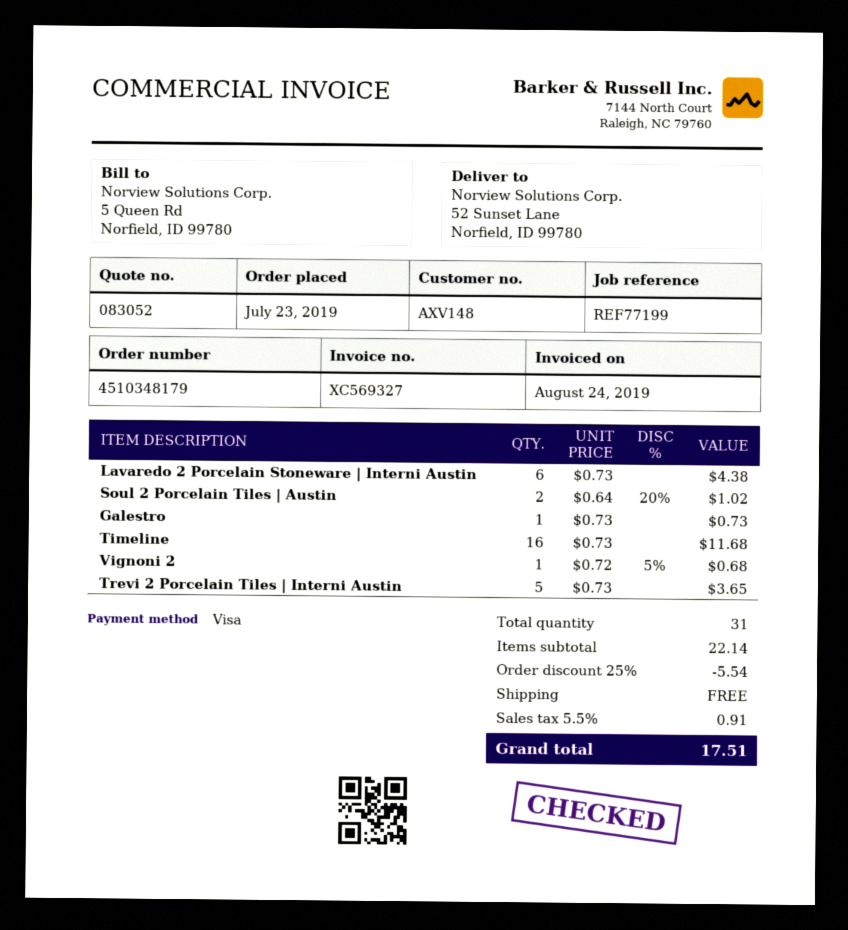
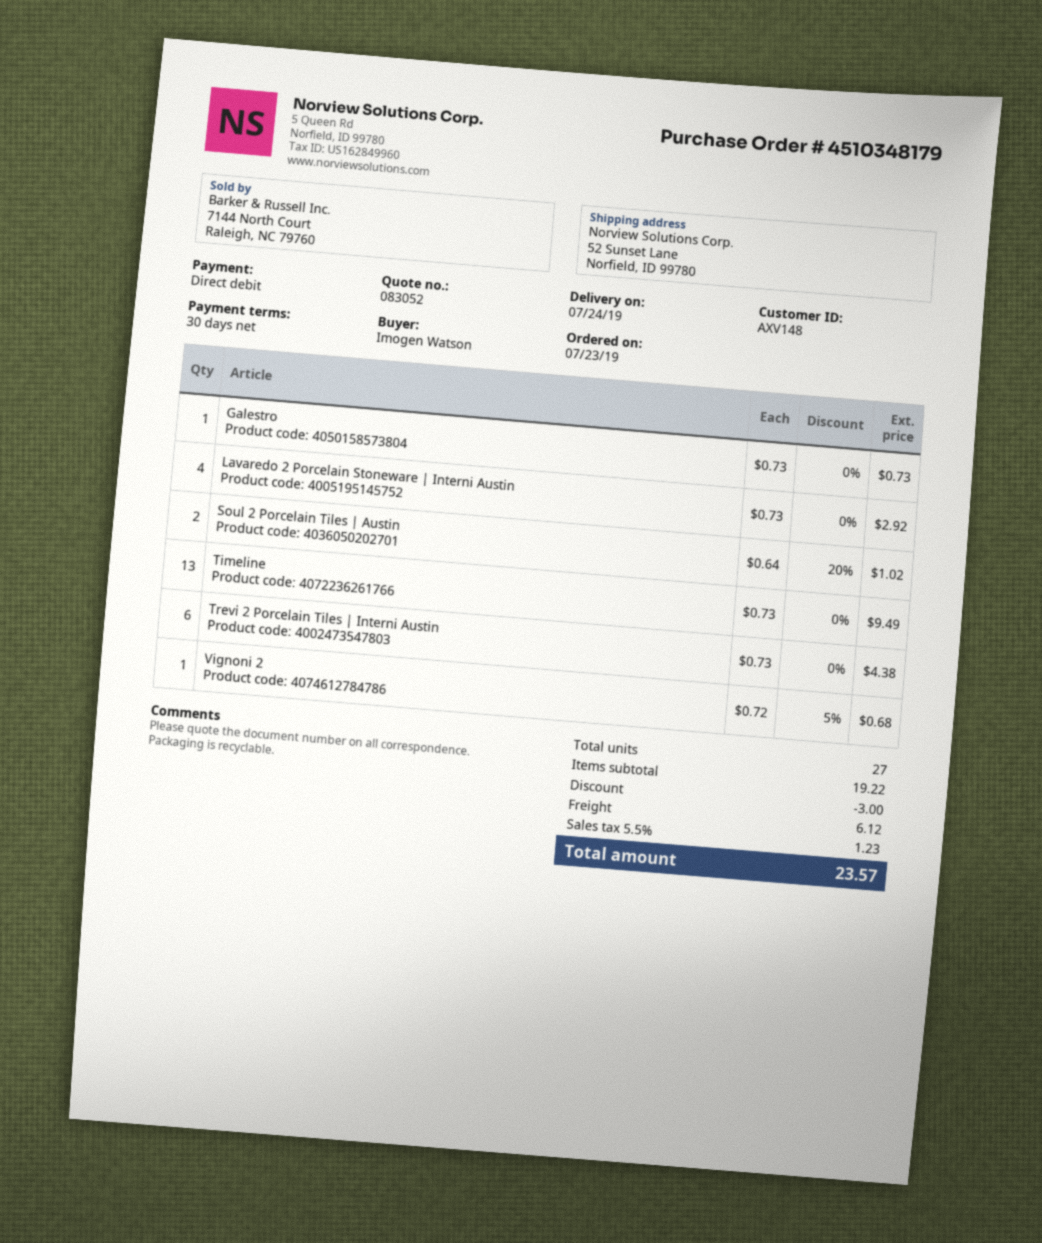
payment method: Visa -> direct debit
Lavaredo 2 Porcelain Stoneware | Interni Austin: 6 x 0.73 = 4.38 -> 4 x 0.73 = 2.92
Timeline: 16 x 0.73 = 11.68 -> 13 x 0.73 = 9.49
Trevi 2 Porcelain Tiles | Interni Austin: 5 x 0.73 = 3.65 -> 6 x 0.73 = 4.38
total quantity: 31 -> 27
subtotal: 22.14 -> 19.22
discount: 5.54 -> 3.00
shipping: 0.00 -> 6.12
tax: 5.5% = 0.91 -> 5.5% = 1.23
total: 17.51 -> 23.57

